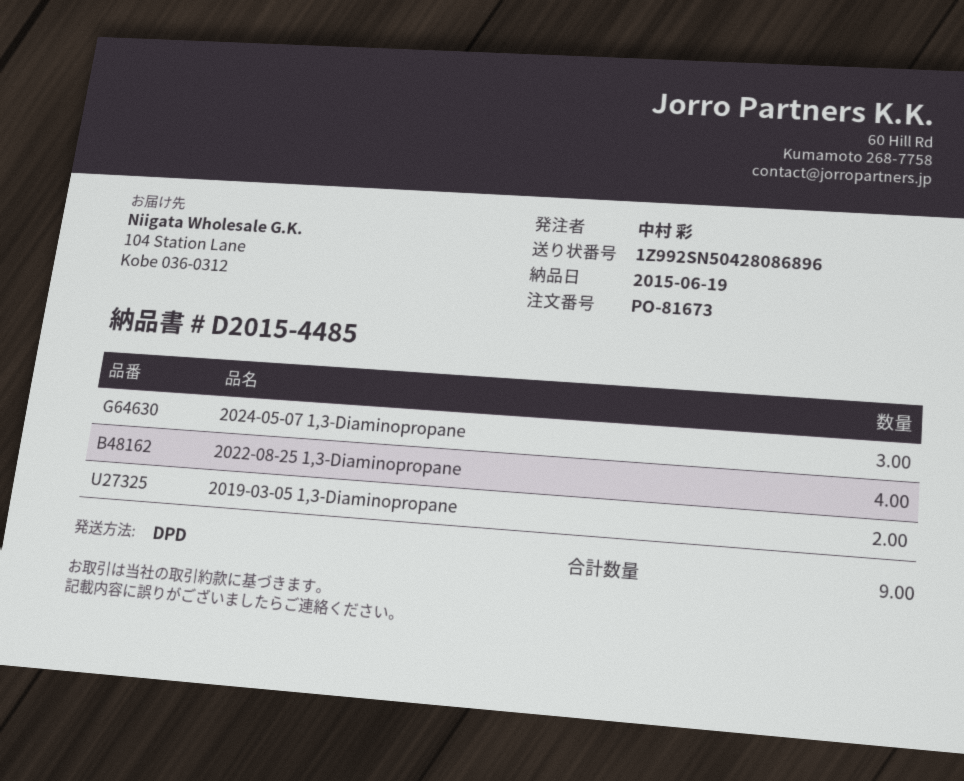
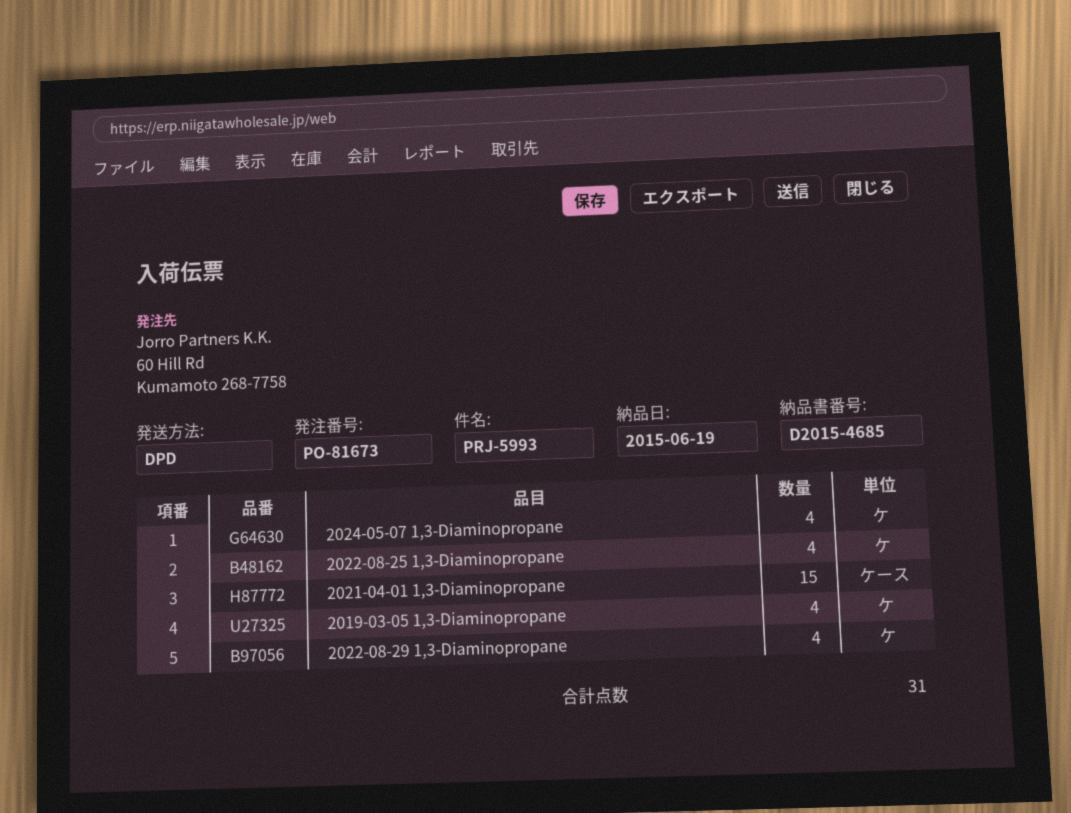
delivery note number: D2015-4485 -> D2015-4685
2024-05-07 1,3-Diaminopropane: 3 -> 4
2019-03-05 1,3-Diaminopropane: 2 -> 4
2021-04-01 1,3-Diaminopropane: none -> 15
2022-08-29 1,3-Diaminopropane: none -> 4
total quantity: 9 -> 31

